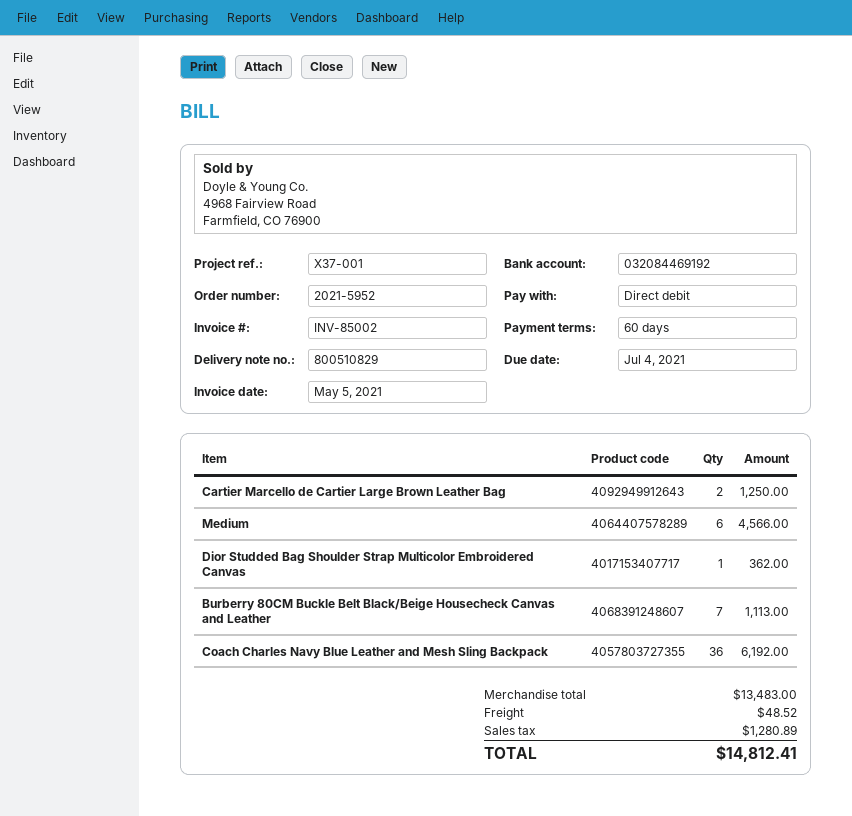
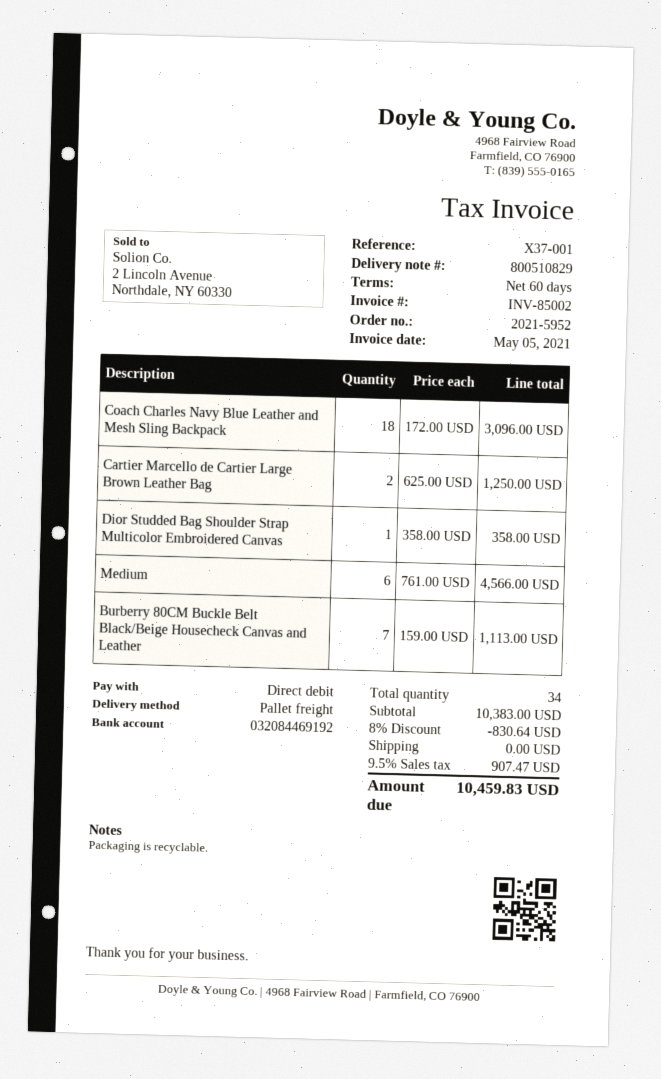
Dior Studded Bag Shoulder Strap Multicolor Embroidered Canvas: 1 for 362.00 -> 1 for 358.00
Coach Charles Navy Blue Leather and Mesh Sling Backpack: 36 for 6192.00 -> 18 for 3096.00
subtotal: 13483.00 -> 10383.00
discount: none -> 8% = 830.64
shipping: 48.52 -> 0.00
tax: 1280.89 -> 907.47
total: 14812.41 -> 10459.83

